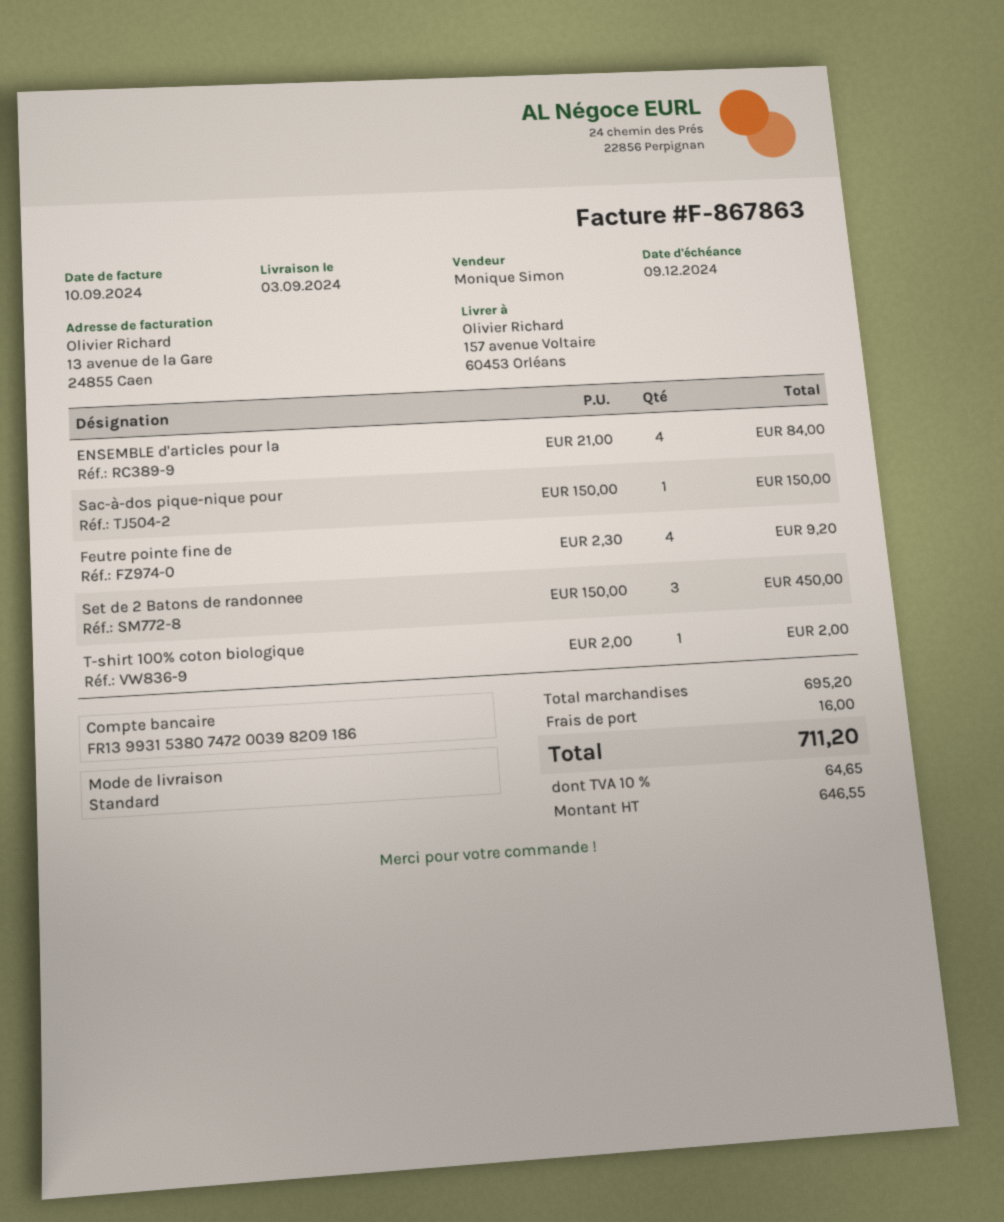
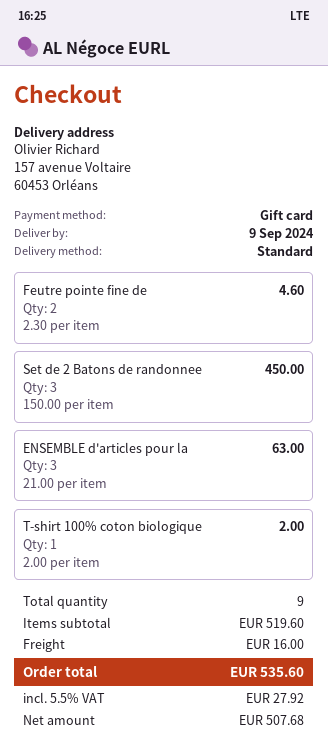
delivery date: 2024-09-03 -> 2024-09-09
ENSEMBLE d'articles pour la: 4 x 21.00 = 84.00 -> 3 x 21.00 = 63.00
Sac-à-dos pique-nique pour: 1 x 150.00 = 150.00 -> none
Feutre pointe fine de: 4 x 2.30 = 9.20 -> 2 x 2.30 = 4.60
subtotal: 695.20 -> 519.60
net: 646.55 -> 507.68
tax: 10% = 64.65 -> 5.5% = 27.92
total: 711.20 -> 535.60

